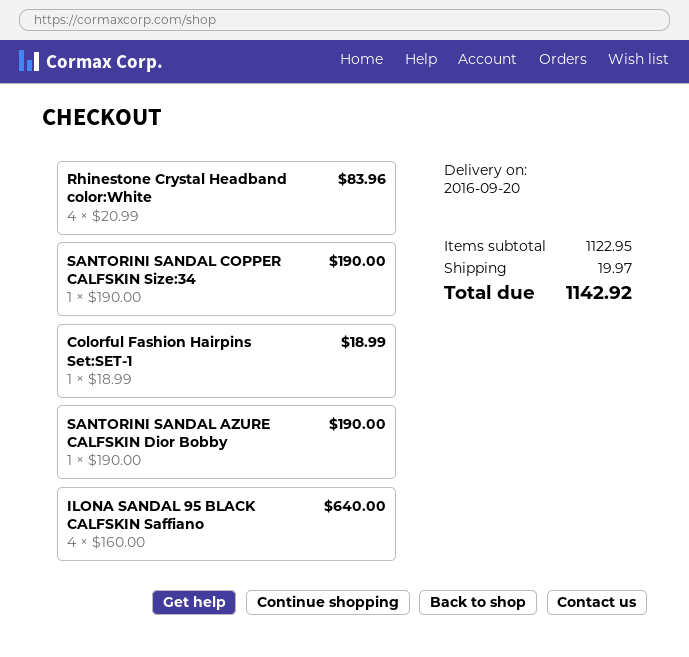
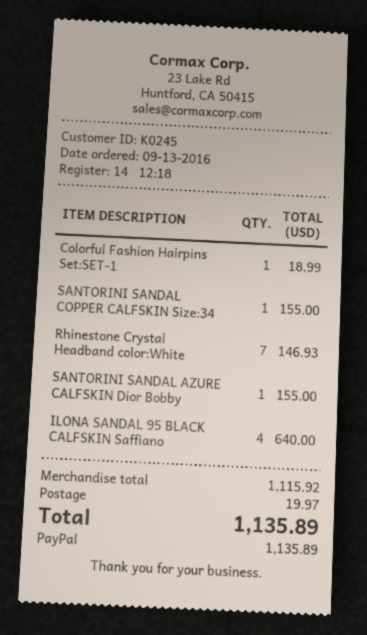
Rhinestone Crystal Headband color:White: 4 for 83.96 -> 7 for 146.93
SANTORINI SANDAL COPPER CALFSKIN Size:34: 1 for 190.00 -> 1 for 155.00
SANTORINI SANDAL AZURE CALFSKIN Dior Bobby: 1 for 190.00 -> 1 for 155.00
subtotal: 1122.95 -> 1115.92
total: 1142.92 -> 1135.89

